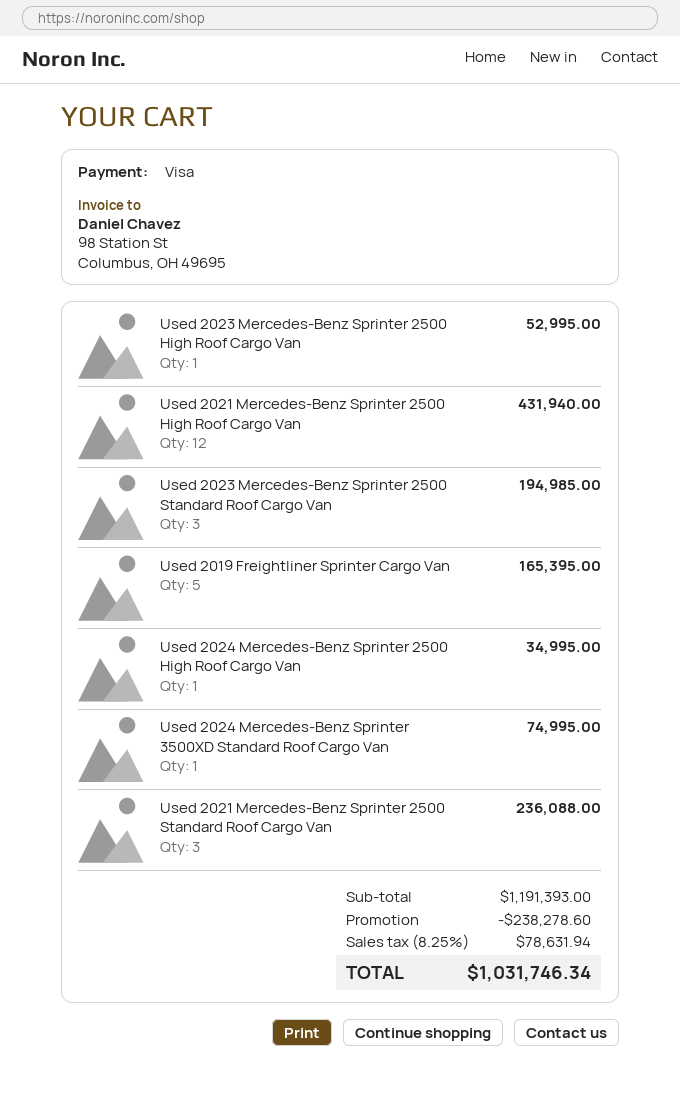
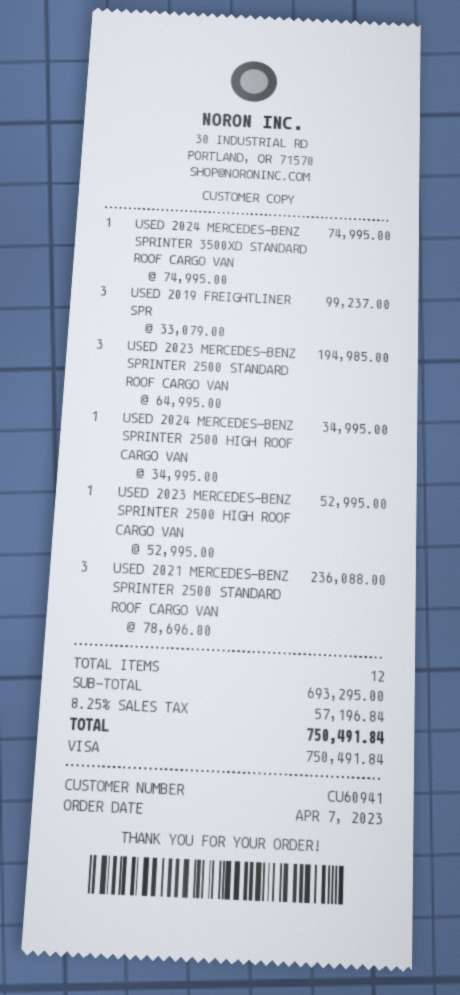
Used 2021 Mercedes-Benz Sprinter 2500 High Roof Cargo Van: 12 for 431940.00 -> none
Used 2019 Freightliner Sprinter Cargo Van: 5 for 165395.00 -> 3 for 99237.00
subtotal: 1191393.00 -> 693295.00
discount: 238278.60 -> none
tax: 8.25% = 78631.94 -> 8.25% = 57196.84
total: 1031746.34 -> 750491.84

